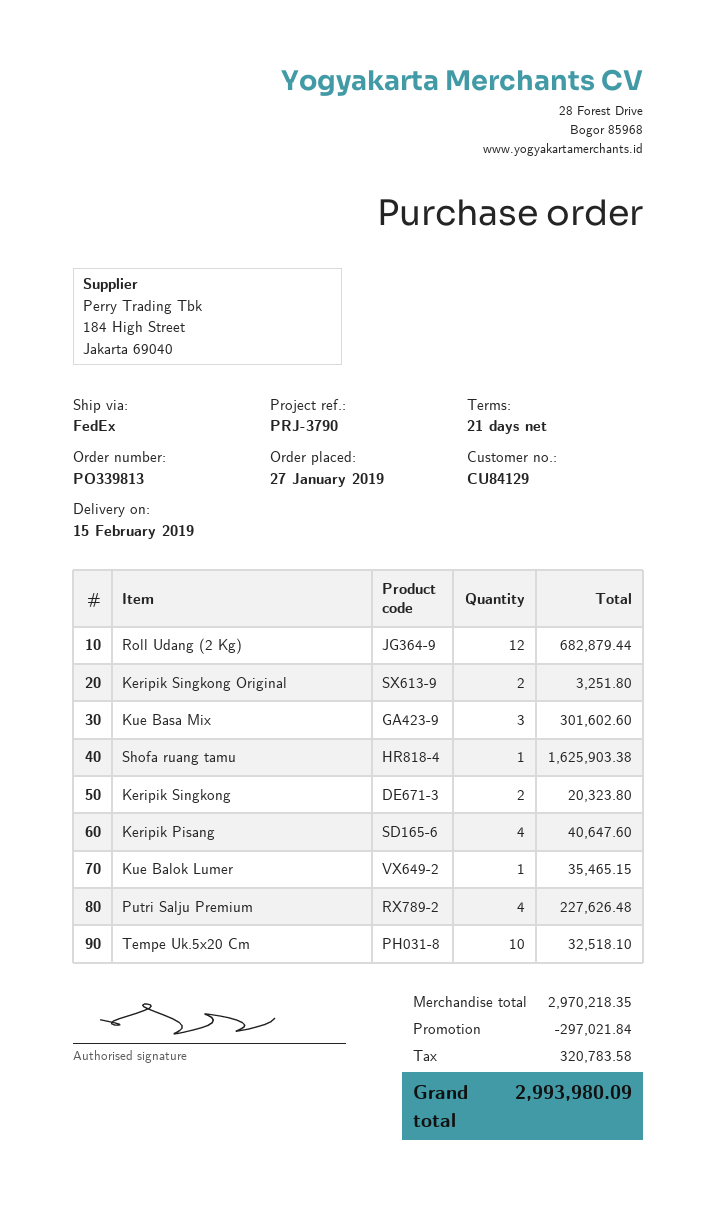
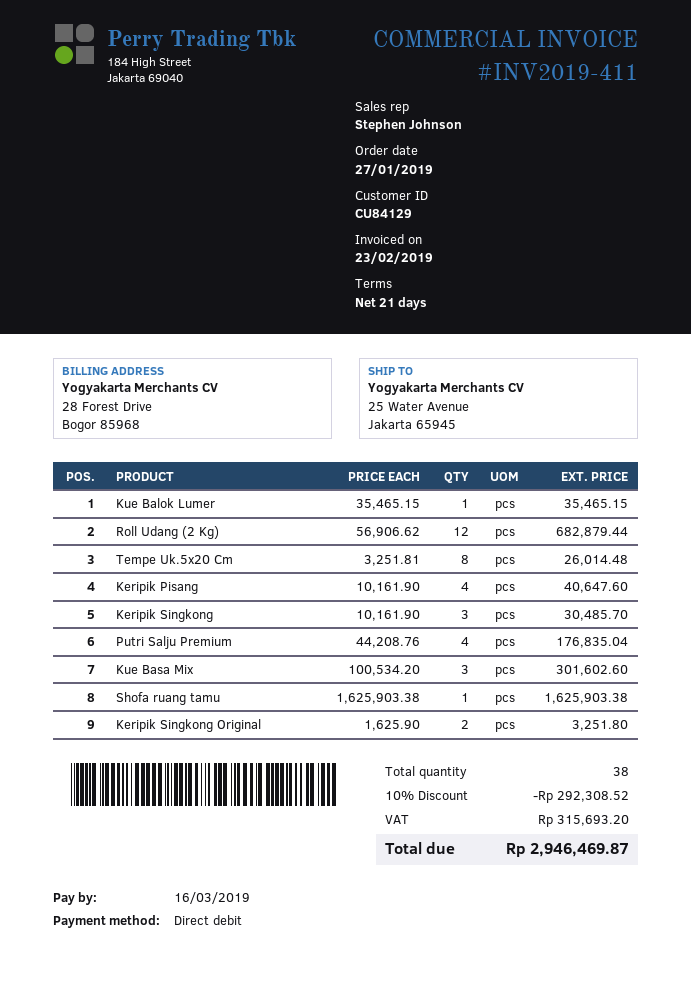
Keripik Singkong: 2 for 20323.80 -> 3 for 30485.70
Putri Salju Premium: 4 for 227626.48 -> 4 for 176835.04
Tempe Uk.5x20 Cm: 10 for 32518.10 -> 8 for 26014.48
discount: 297021.84 -> 292308.52
tax: 320783.58 -> 315693.20
total: 2993980.09 -> 2946469.87

